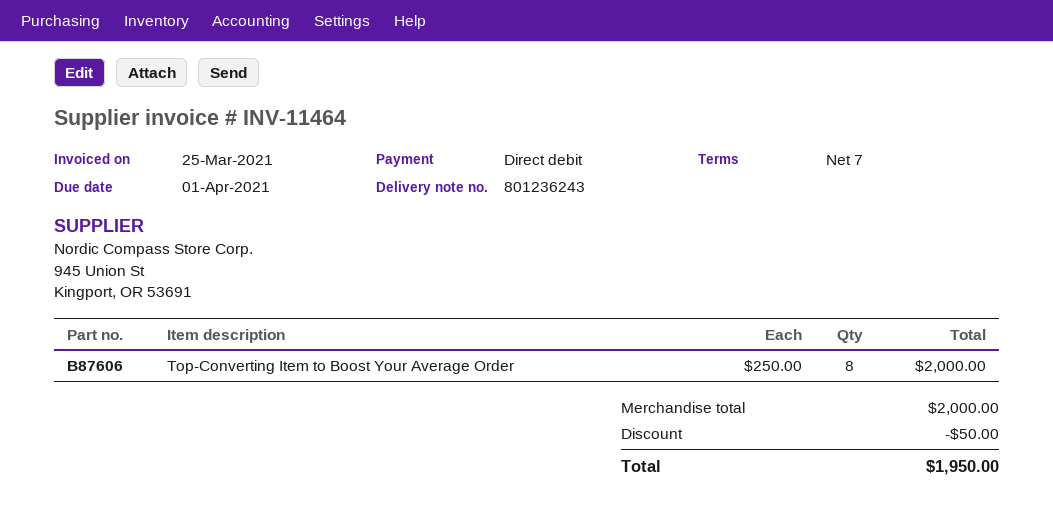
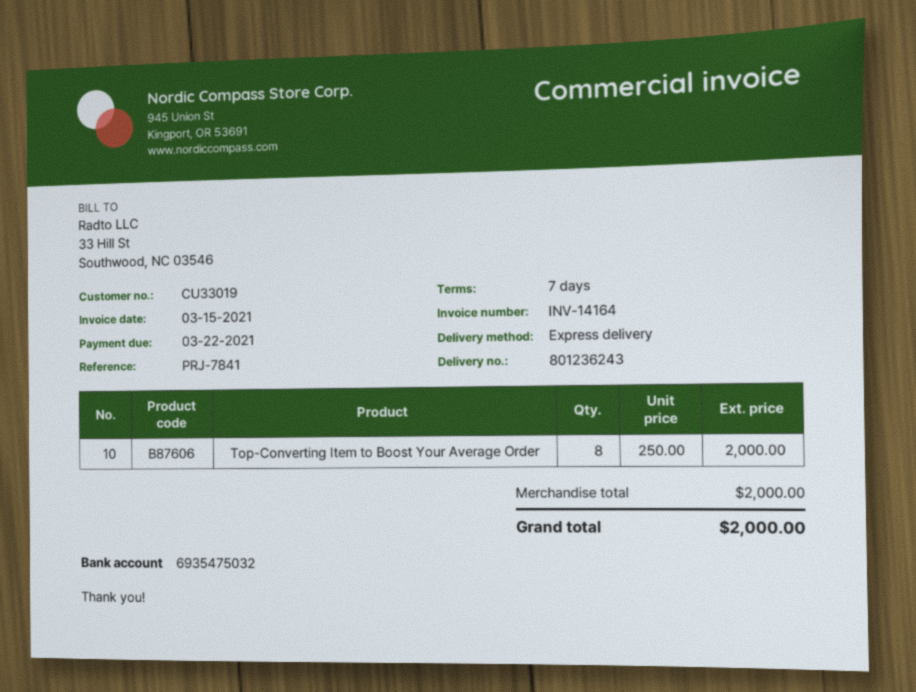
invoice number: INV-11464 -> INV-14164
invoice date: 2021-03-25 -> 2021-03-15
due date: 2021-04-01 -> 2021-03-22
discount: 50.00 -> none
total: 1950.00 -> 2000.00

